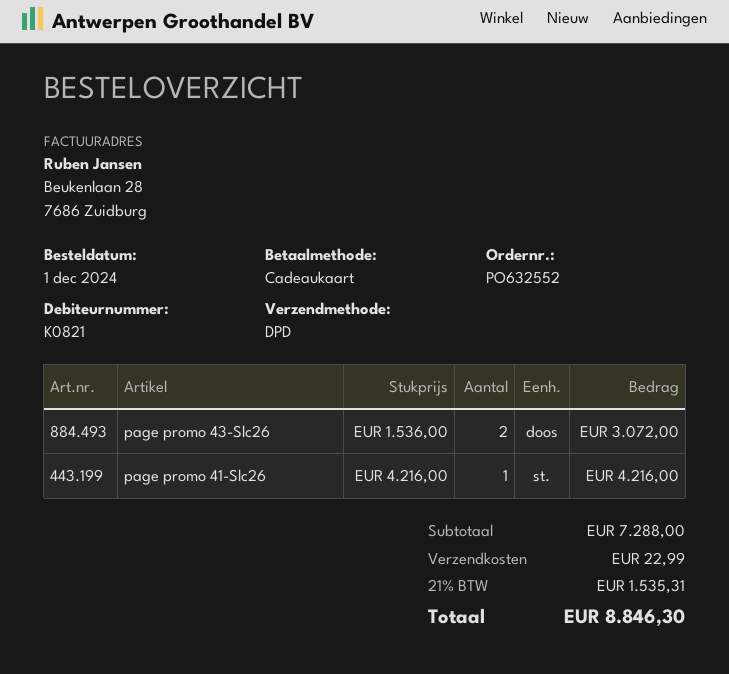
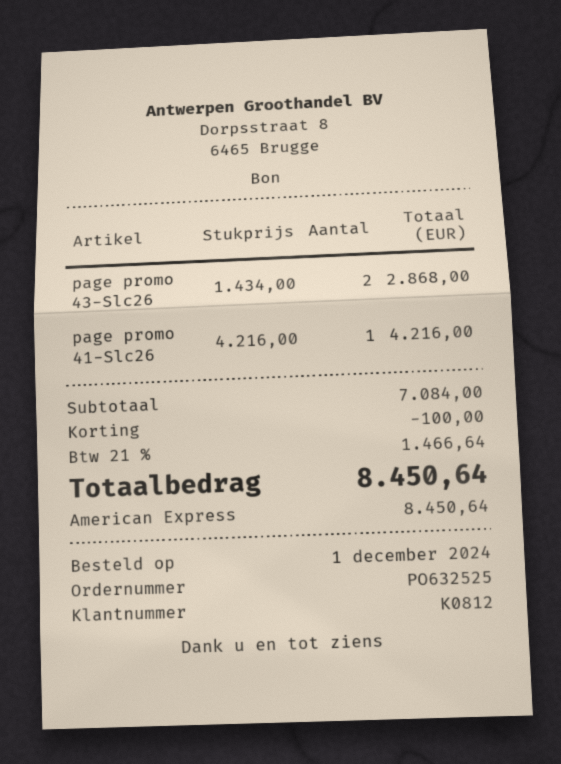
order number: PO632552 -> PO632525
customer number: K0821 -> K0812
payment method: gift card -> American Express
page promo 43-Slc26: 2 x 1536.00 = 3072.00 -> 2 x 1434.00 = 2868.00
subtotal: 7288.00 -> 7084.00
discount: none -> 100.00
shipping: 22.99 -> none
tax: 21% = 1535.31 -> 21% = 1466.64
total: 8846.30 -> 8450.64

